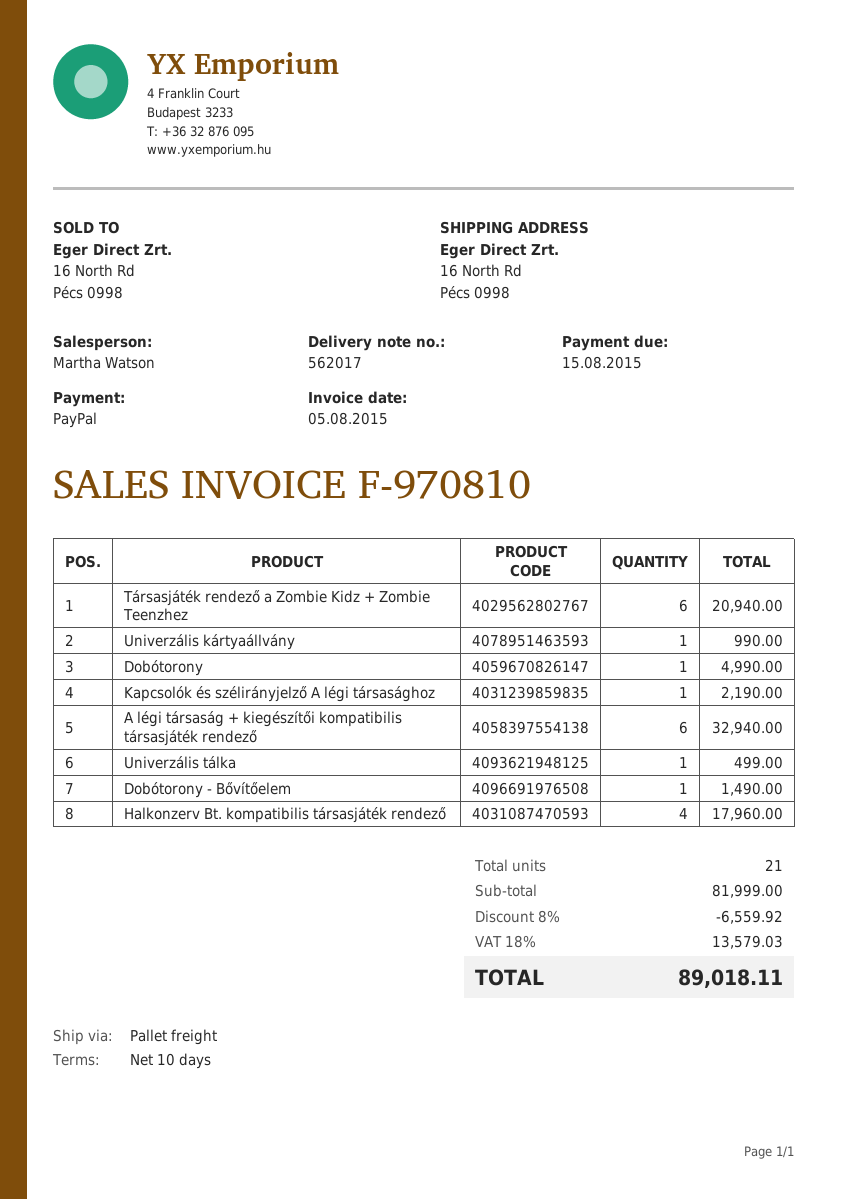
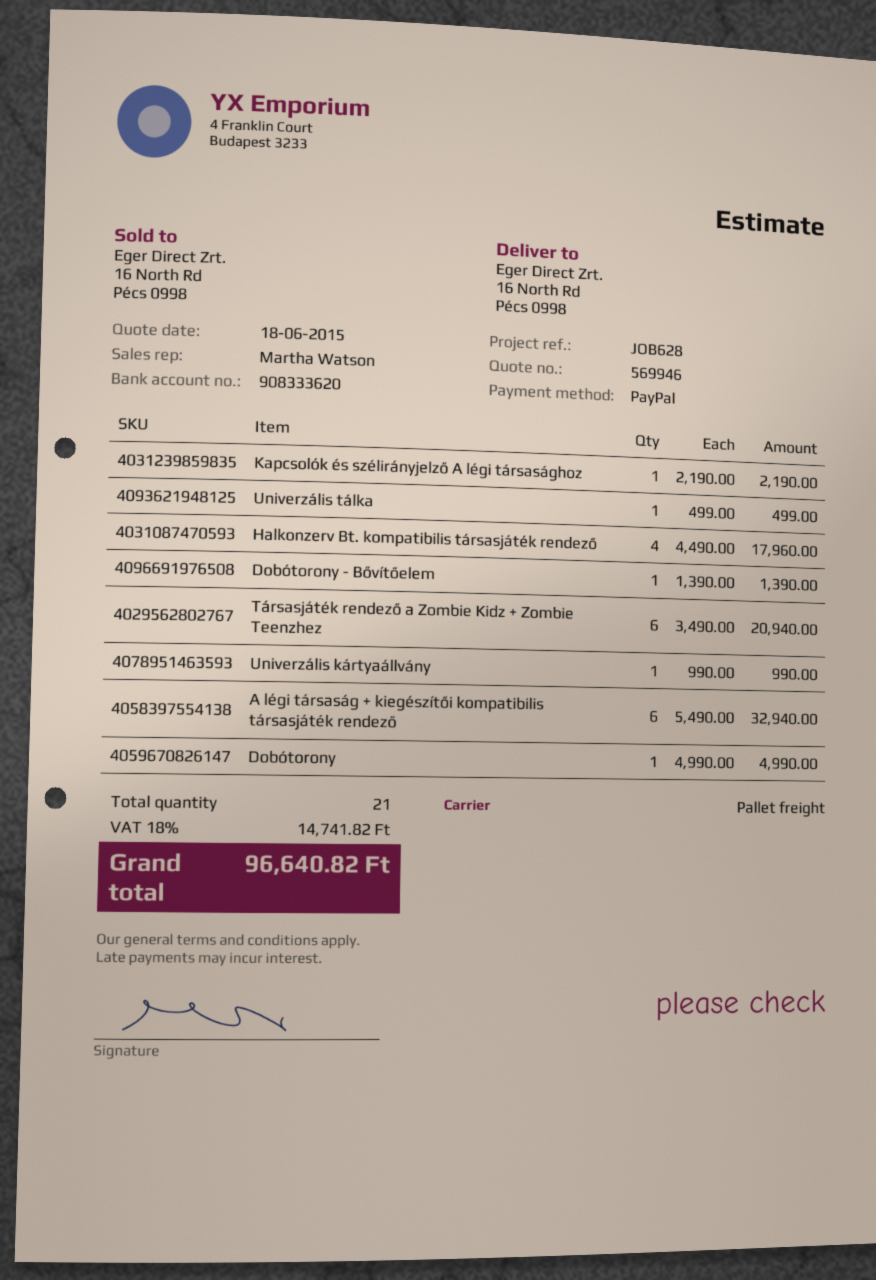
Dobótorony - Bővítőelem: 1 for 1490.00 -> 1 for 1390.00
discount: 8% = 6559.92 -> none
tax: 18% = 13579.03 -> 18% = 14741.82
total: 89018.11 -> 96640.82

